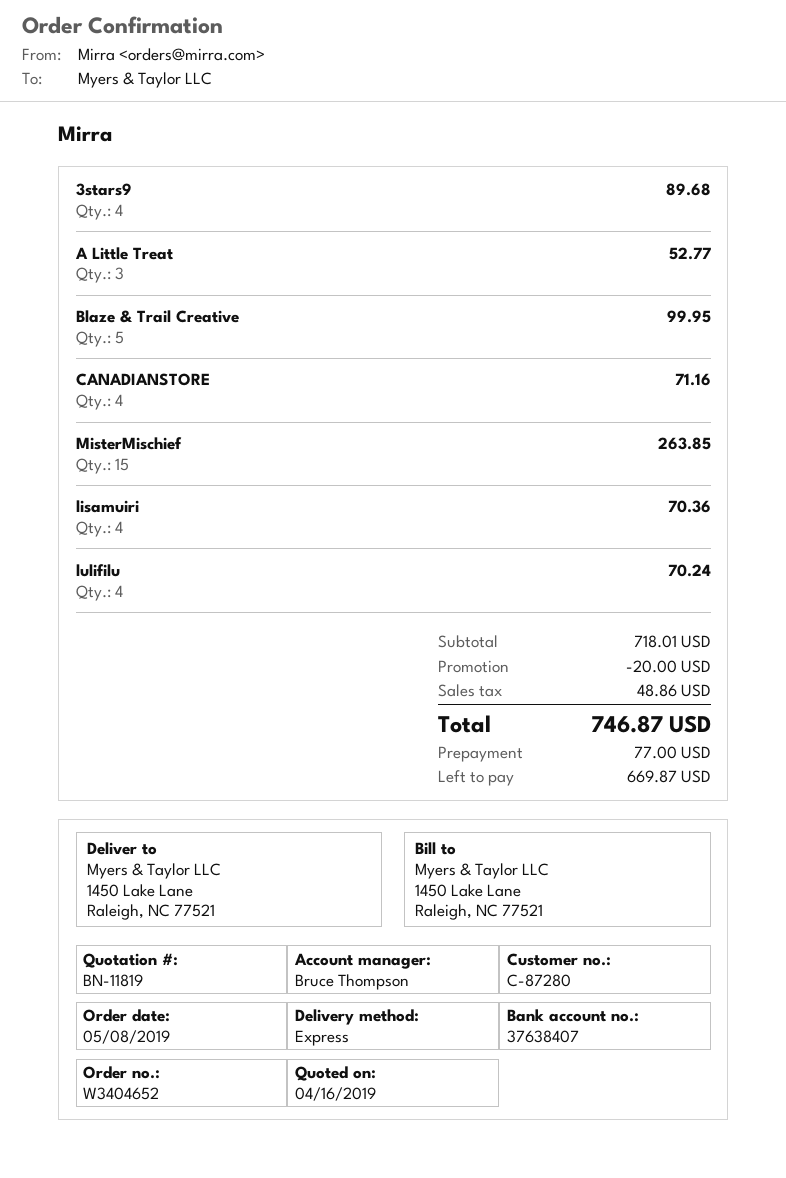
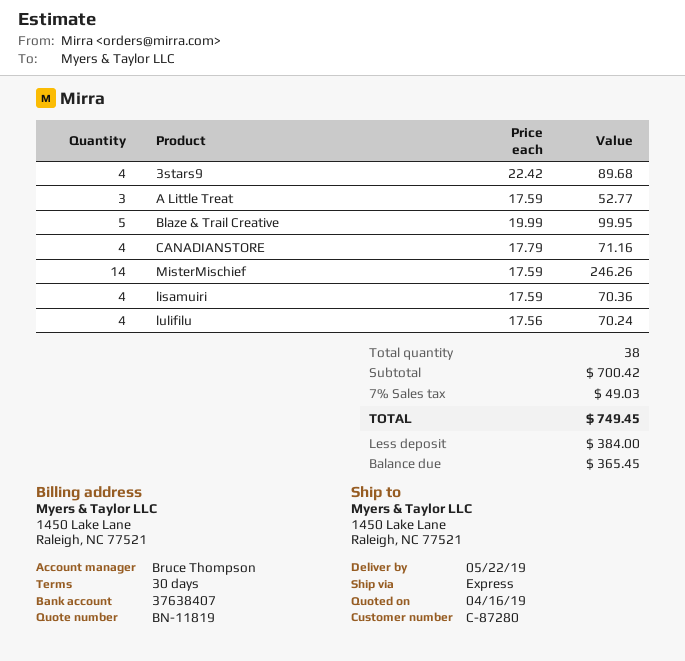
MisterMischief: 15 for 263.85 -> 14 for 246.26
subtotal: 718.01 -> 700.42
discount: 20.00 -> none
tax: 48.86 -> 49.03
total: 746.87 -> 749.45
deposit: 77.00 -> 384.00
balance: 669.87 -> 365.45

